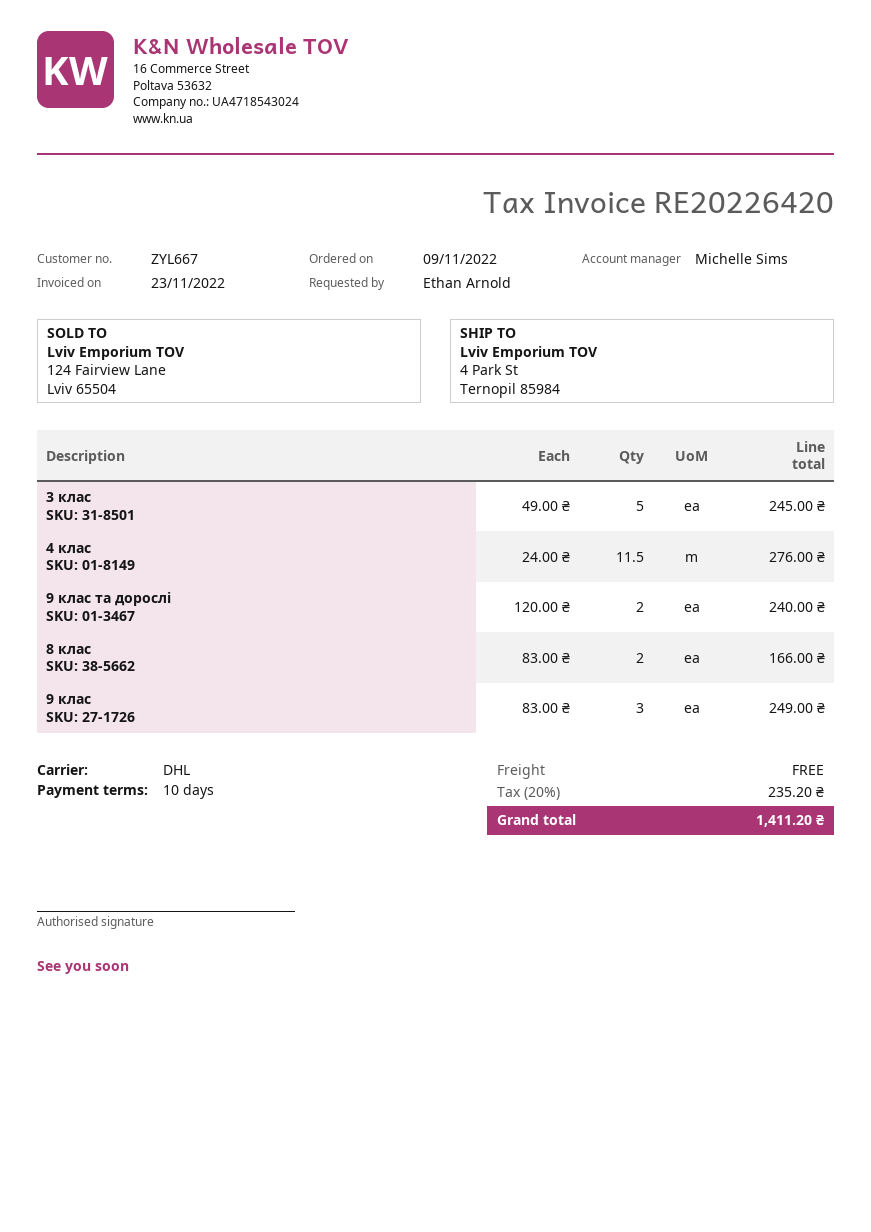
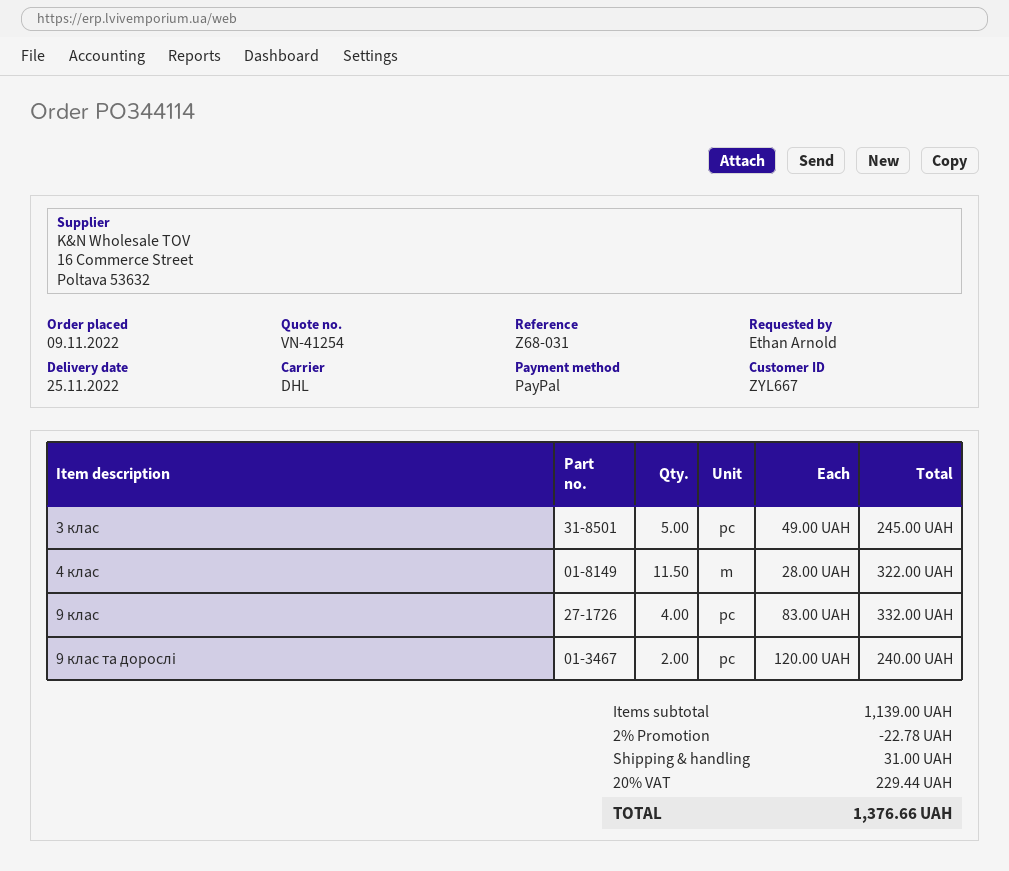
4 клас: 11.5 x 24.00 = 276.00 -> 11.5 x 28.00 = 322.00
8 клас: 2 x 83.00 = 166.00 -> none
9 клас: 3 x 83.00 = 249.00 -> 4 x 83.00 = 332.00
discount: none -> 2% = 22.78
shipping: 0.00 -> 31.00
tax: 20% = 235.20 -> 20% = 229.44
total: 1411.20 -> 1376.66

